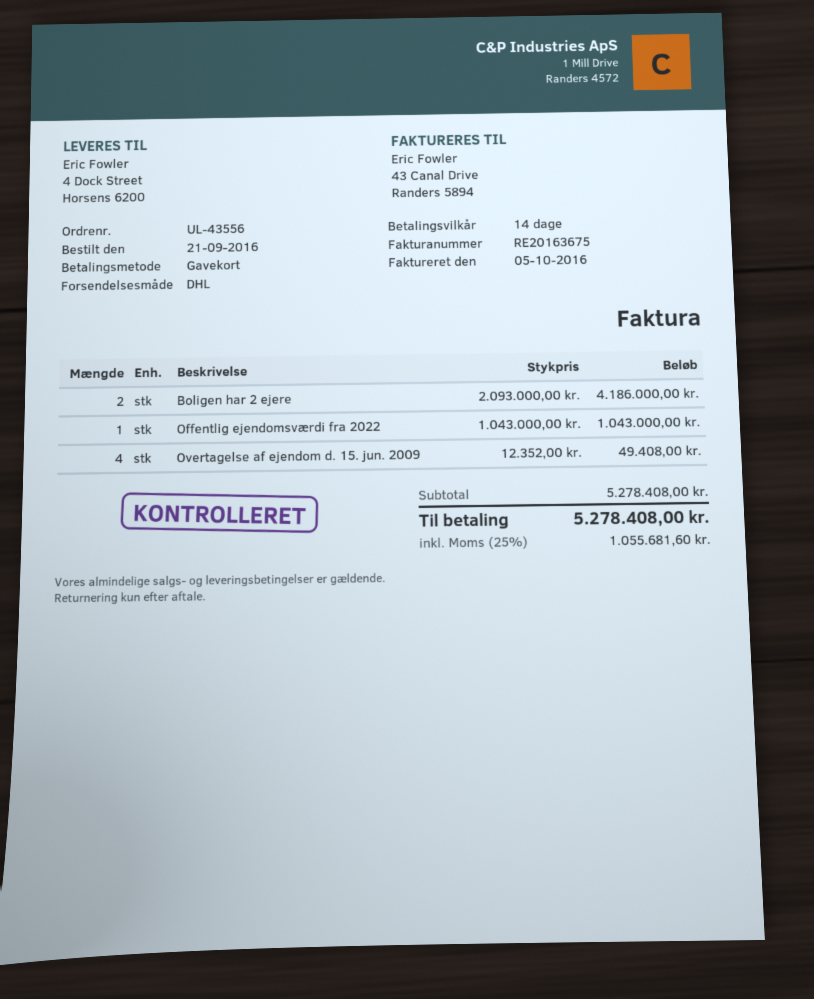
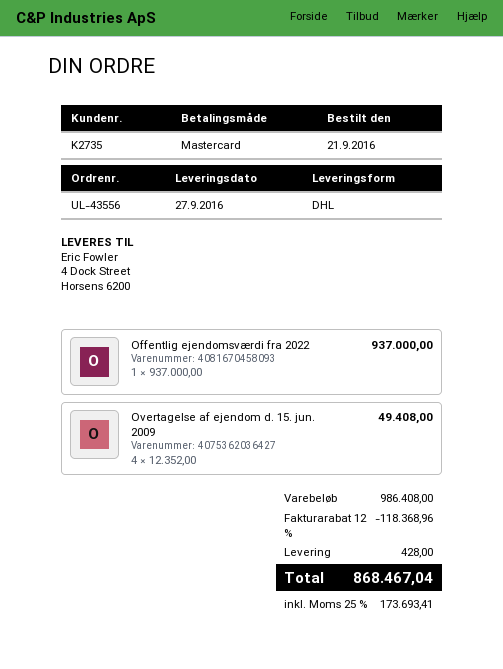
payment method: gift card -> Mastercard
Boligen har 2 ejere: 2 x 2093000.00 = 4186000.00 -> none
Offentlig ejendomsværdi fra 2022: 1 x 1043000.00 = 1043000.00 -> 1 x 937000.00 = 937000.00
subtotal: 5278408.00 -> 986408.00
discount: none -> 12% = 118368.96
shipping: none -> 428.00
tax: 25% = 1055681.60 -> 25% = 173693.41
total: 5278408.00 -> 868467.04

